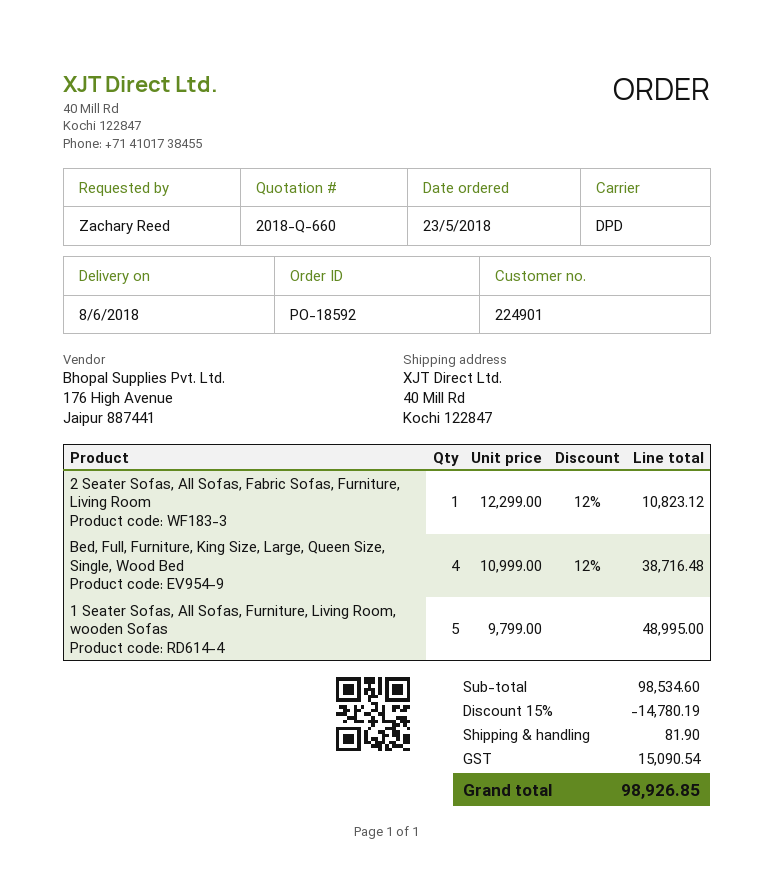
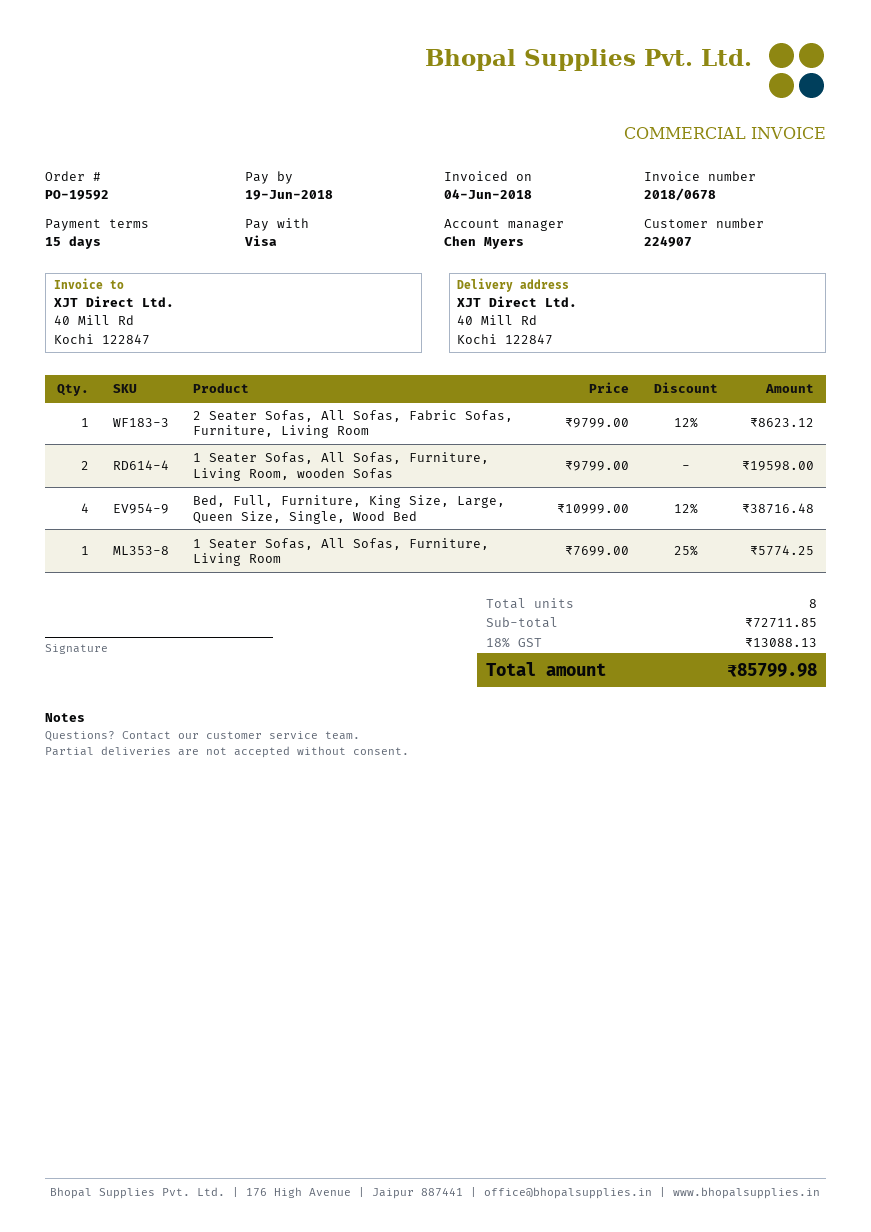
order number: PO-18592 -> PO-19592
customer number: 224901 -> 224907
2 Seater Sofas, All Sofas, Fabric Sofas, Furniture, Living Room: 1 x 12299.00 - 12% = 10823.12 -> 1 x 9799.00 - 12% = 8623.12
1 Seater Sofas, All Sofas, Furniture, Living Room, wooden Sofas: 5 x 9799.00 = 48995.00 -> 2 x 9799.00 = 19598.00
1 Seater Sofas, All Sofas, Furniture, Living Room: none -> 1 x 7699.00 - 25% = 5774.25
subtotal: 98534.60 -> 72711.85
discount: 15% = 14780.19 -> none
shipping: 81.90 -> none
tax: 15090.54 -> 13088.13
total: 98926.85 -> 85799.98

